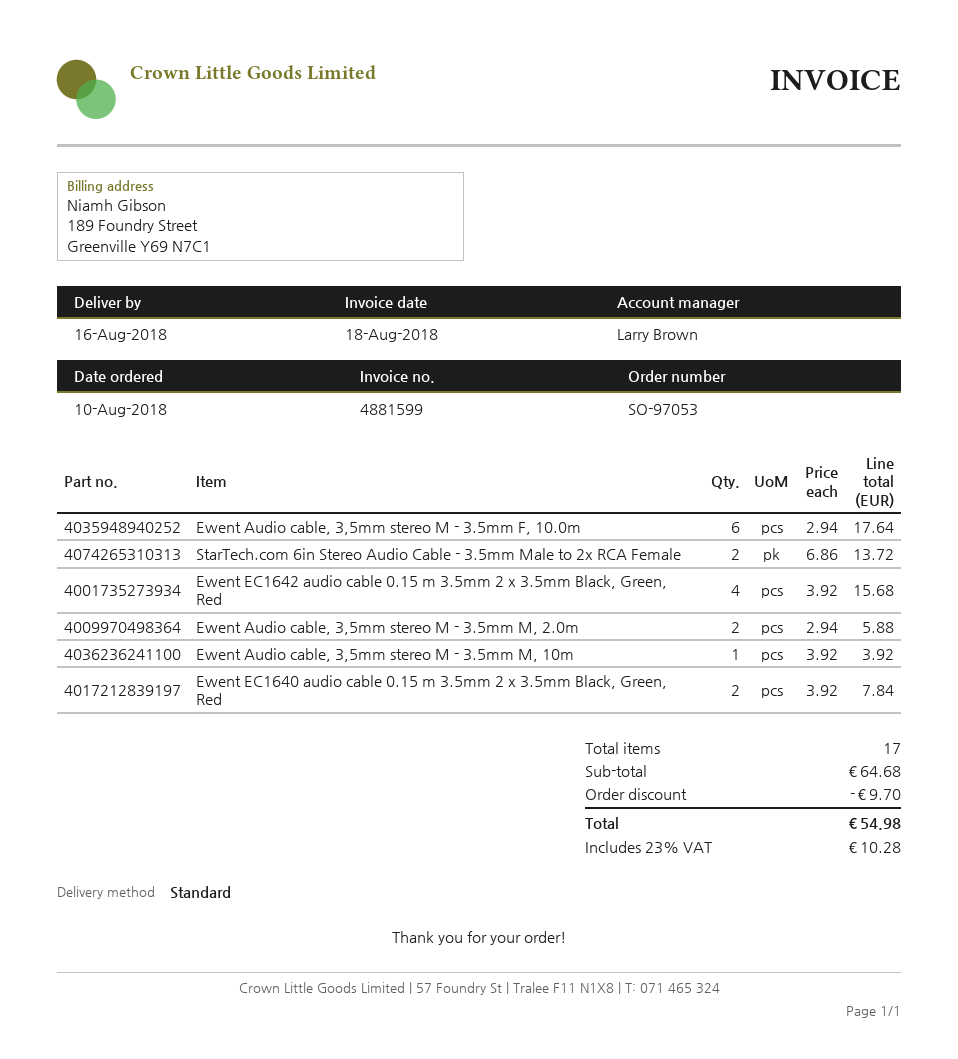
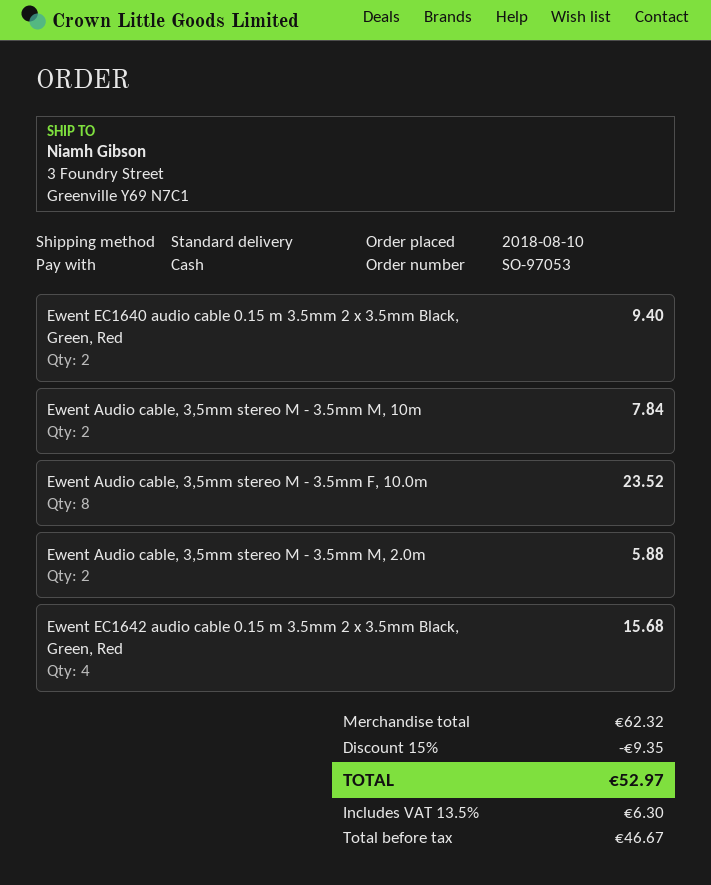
Ewent Audio cable, 3,5mm stereo M - 3.5mm F, 10.0m: 6 for 17.64 -> 8 for 23.52
StarTech.com 6in Stereo Audio Cable - 3.5mm Male to 2x RCA Female: 2 for 13.72 -> none
Ewent Audio cable, 3,5mm stereo M - 3.5mm M, 10m: 1 for 3.92 -> 2 for 7.84
Ewent EC1640 audio cable 0.15 m 3.5mm 2 x 3.5mm Black, Green, Red: 2 for 7.84 -> 2 for 9.40
subtotal: 64.68 -> 62.32
discount: 9.70 -> 9.35
tax: 23% = 10.28 -> 13.5% = 6.30
total: 54.98 -> 52.97

